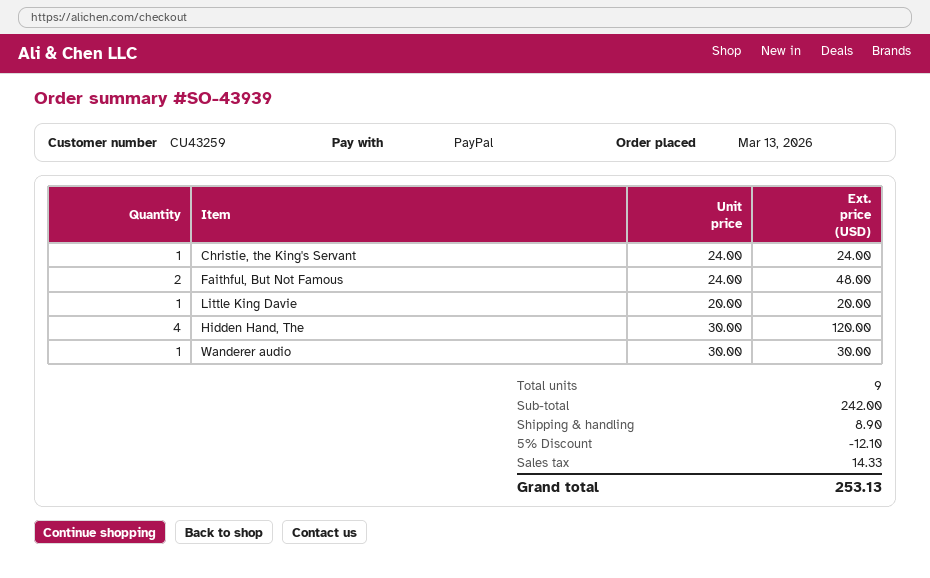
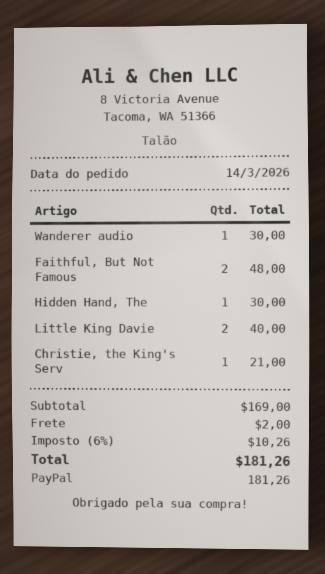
order date: 2026-03-13 -> 2026-03-14
Christie, the King's Servant: 1 for 24.00 -> 1 for 21.00
Little King Davie: 1 for 20.00 -> 2 for 40.00
Hidden Hand, The: 4 for 120.00 -> 1 for 30.00
subtotal: 242.00 -> 169.00
discount: 5% = 12.10 -> none
shipping: 8.90 -> 2.00
tax: 14.33 -> 10.26
total: 253.13 -> 181.26

